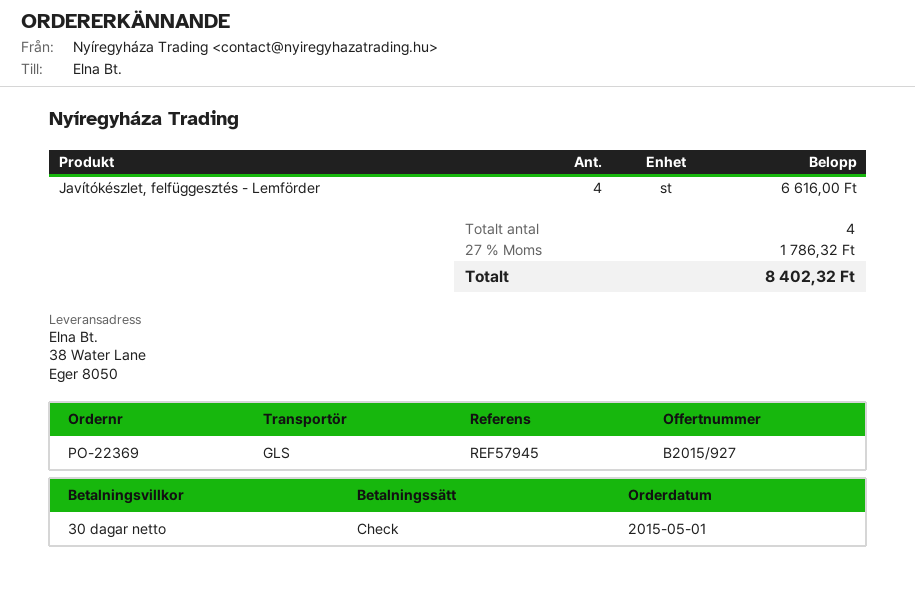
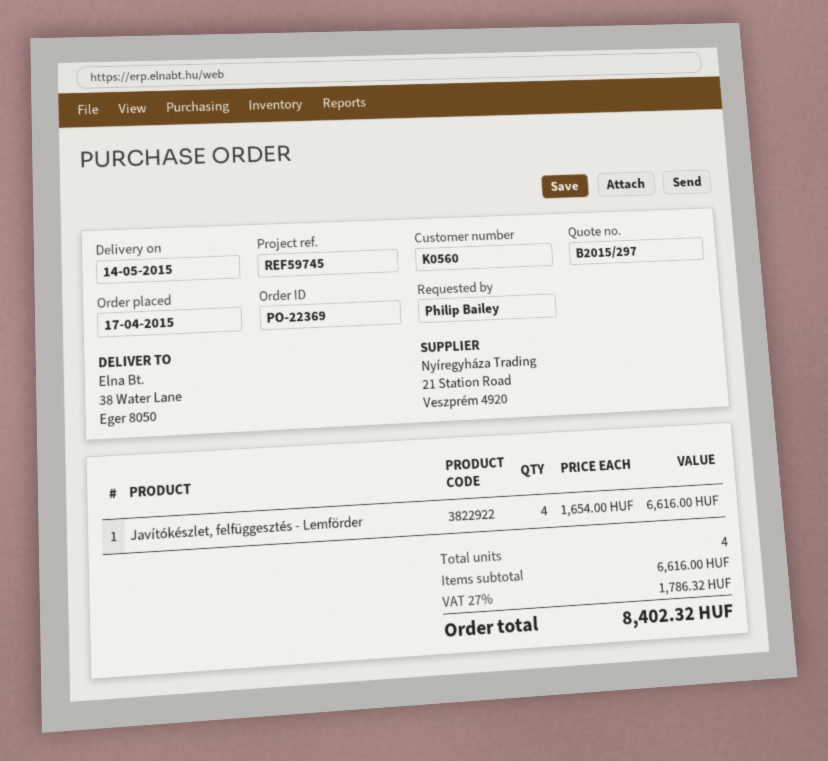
quote number: B2015/927 -> B2015/297
order date: 2015-05-01 -> 2015-04-17
reference: REF57945 -> REF59745

